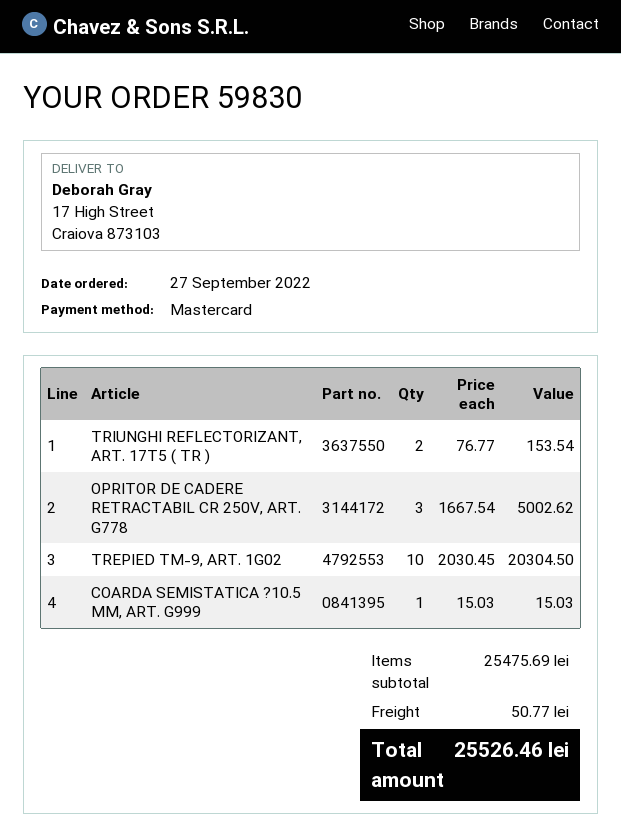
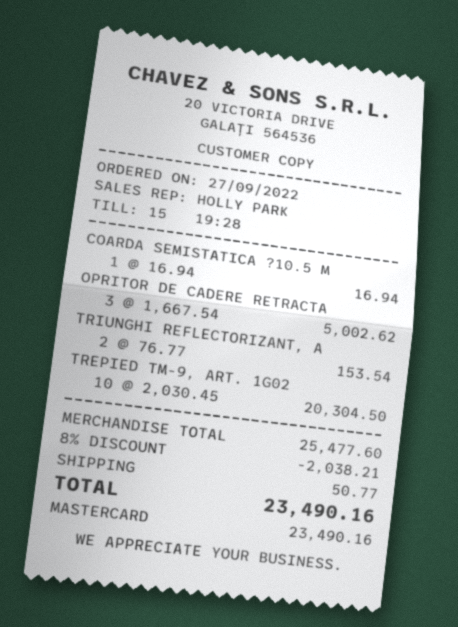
COARDA SEMISTATICA ?10.5 MM, ART. G999: 1 x 15.03 = 15.03 -> 1 x 16.94 = 16.94
subtotal: 25475.69 -> 25477.60
discount: none -> 8% = 2038.21
total: 25526.46 -> 23490.16

